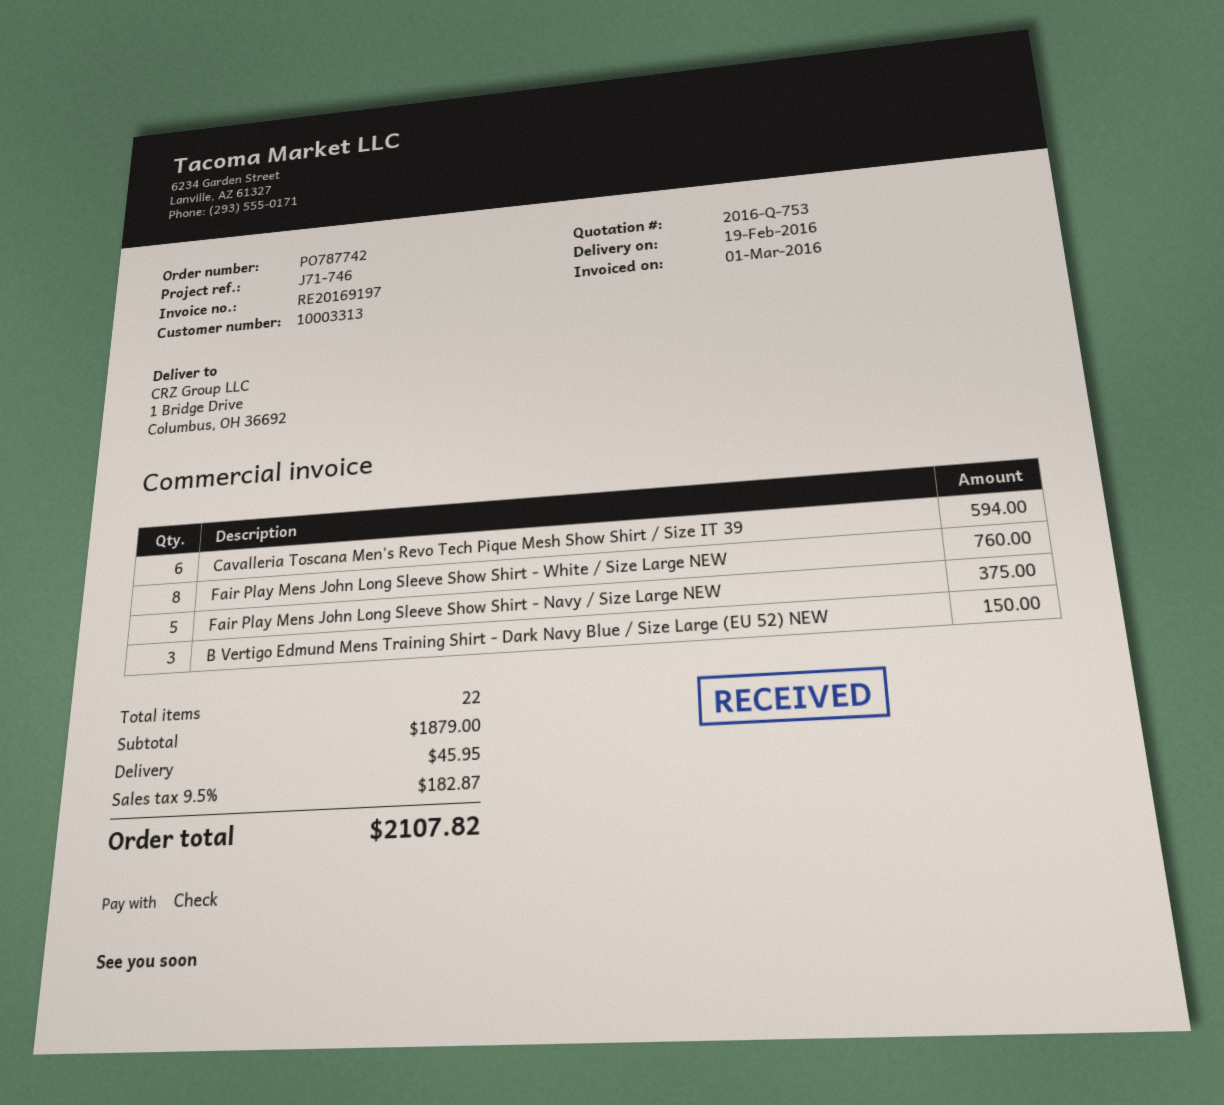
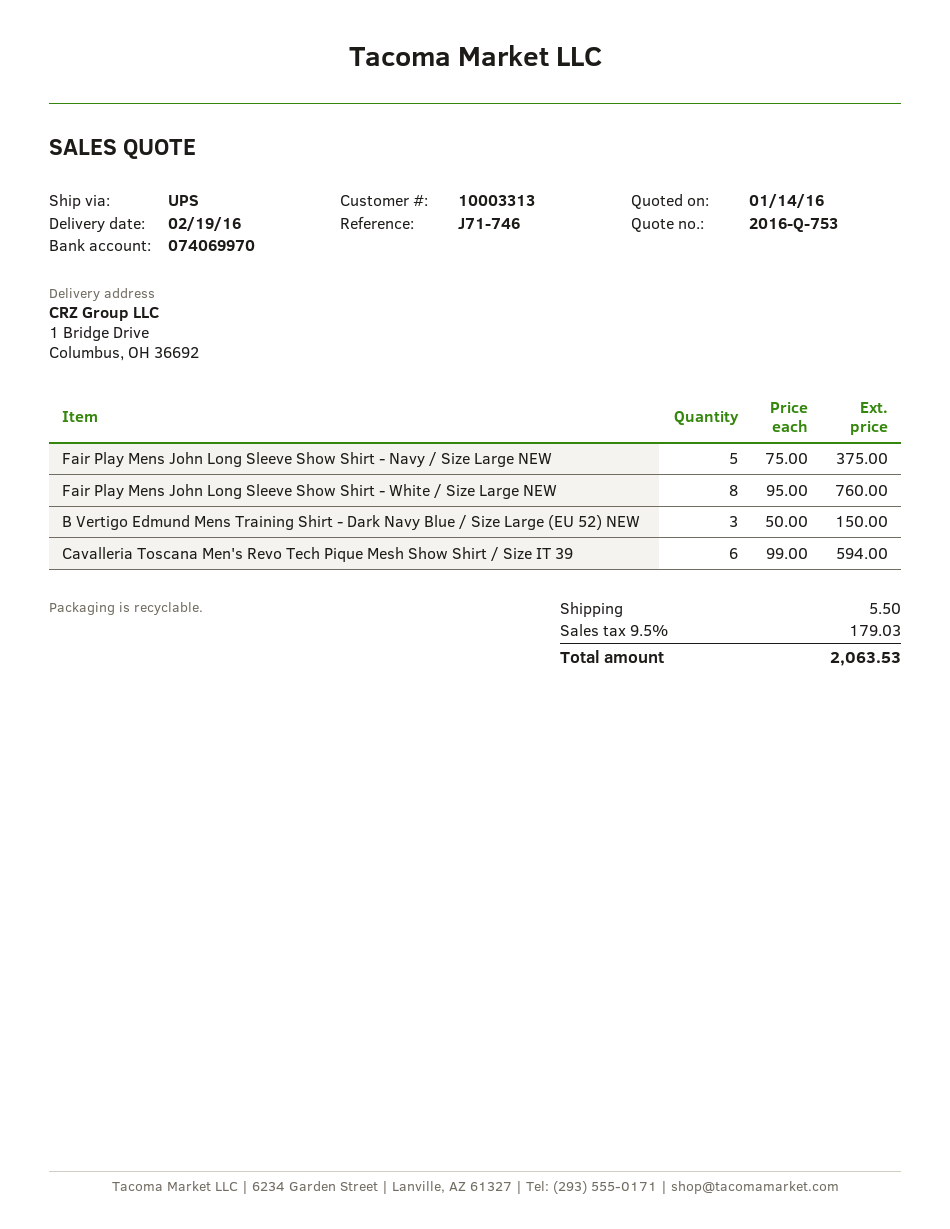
shipping: 45.95 -> 5.50
tax: 9.5% = 182.87 -> 9.5% = 179.03
total: 2107.82 -> 2063.53

